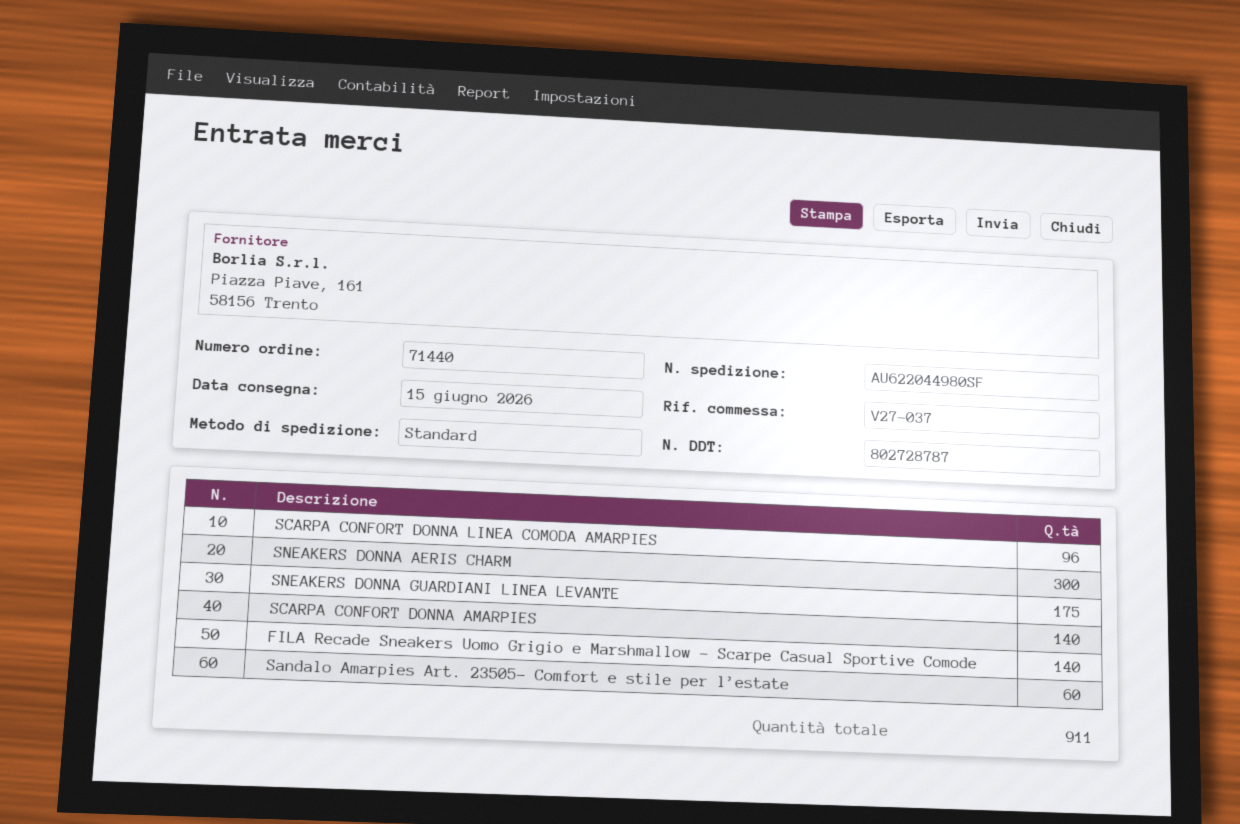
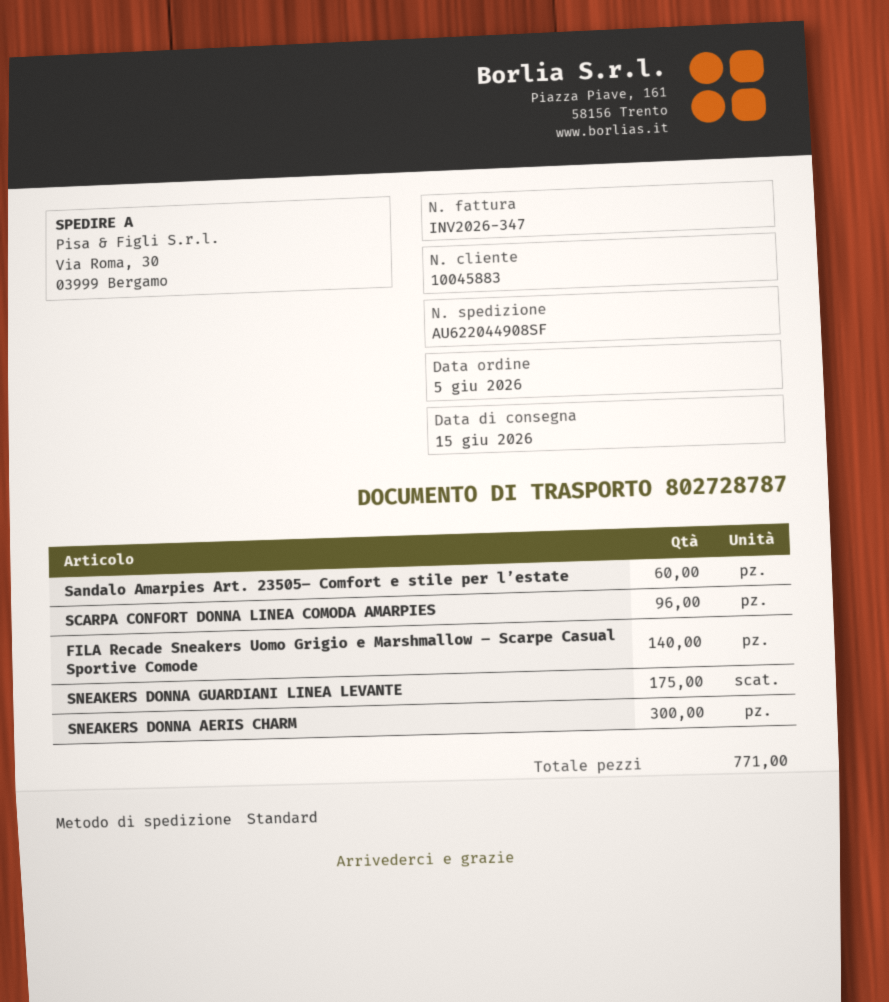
tracking number: AU622044980SF -> AU622044908SF
SCARPA CONFORT DONNA AMARPIES: 140 -> none
total quantity: 911 -> 771

